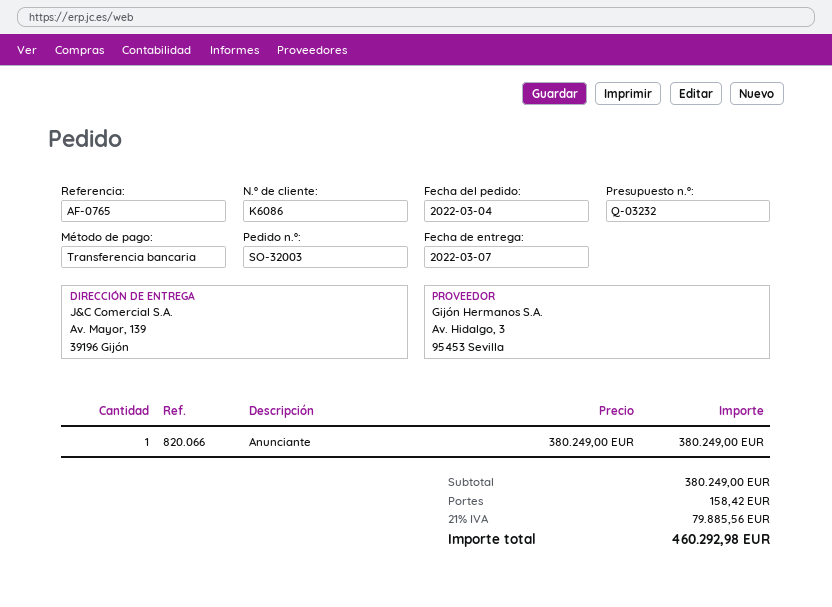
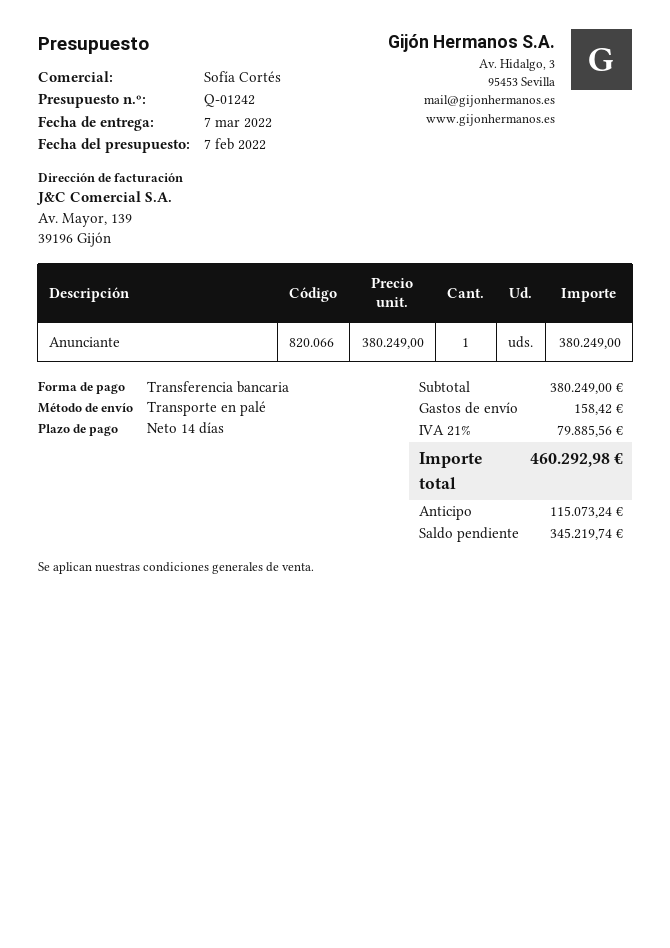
quote number: Q-03232 -> Q-01242

